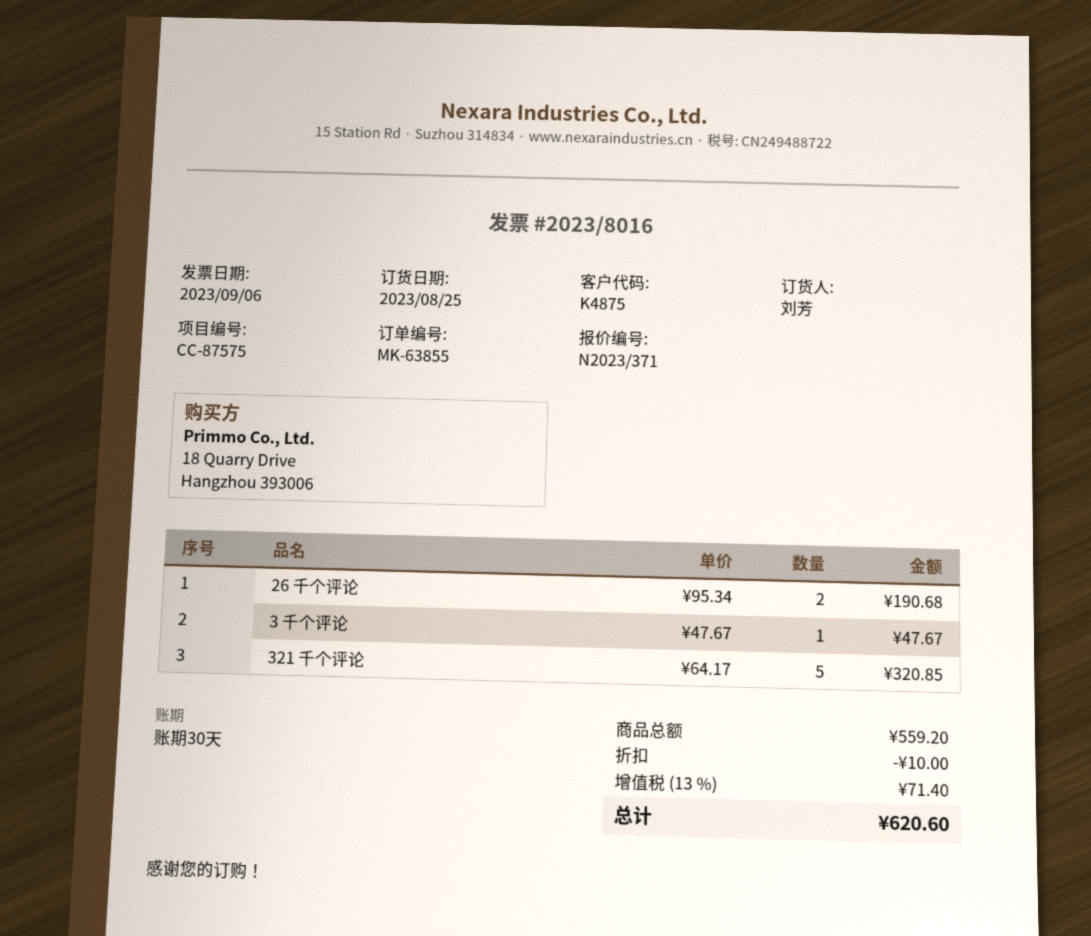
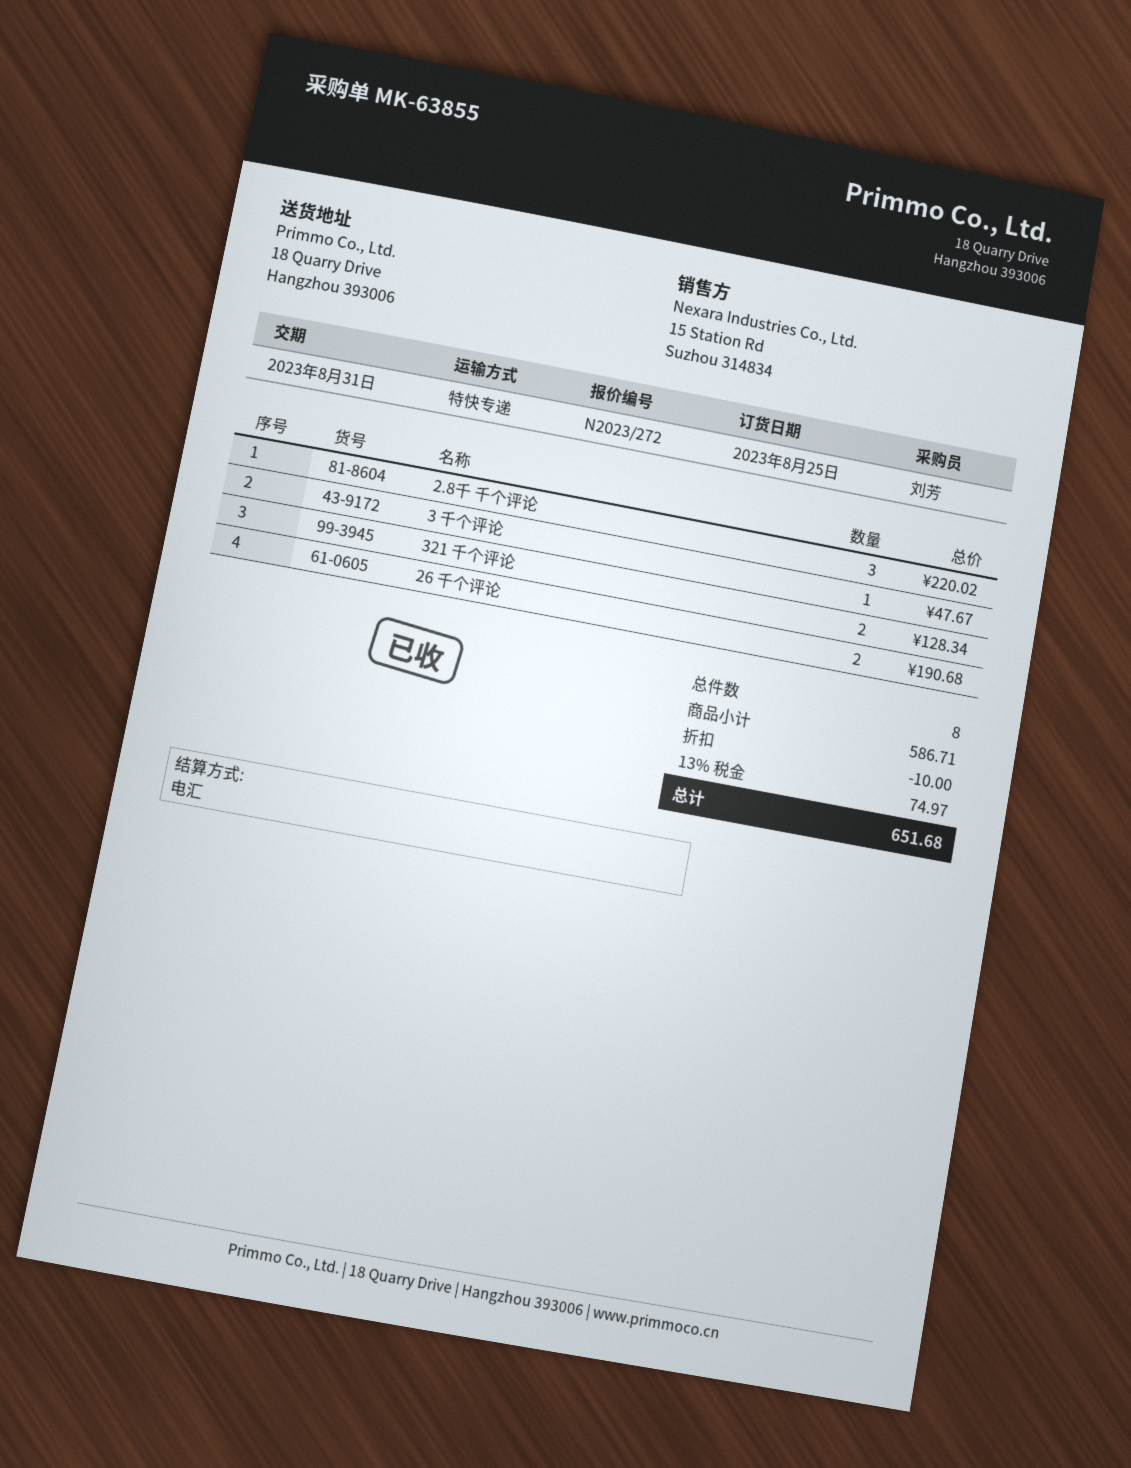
quote number: N2023/371 -> N2023/272
321 千个评论: 5 for 320.85 -> 2 for 128.34
2.8千 千个评论: none -> 3 for 220.02
subtotal: 559.20 -> 586.71
tax: 13% = 71.40 -> 13% = 74.97
total: 620.60 -> 651.68

